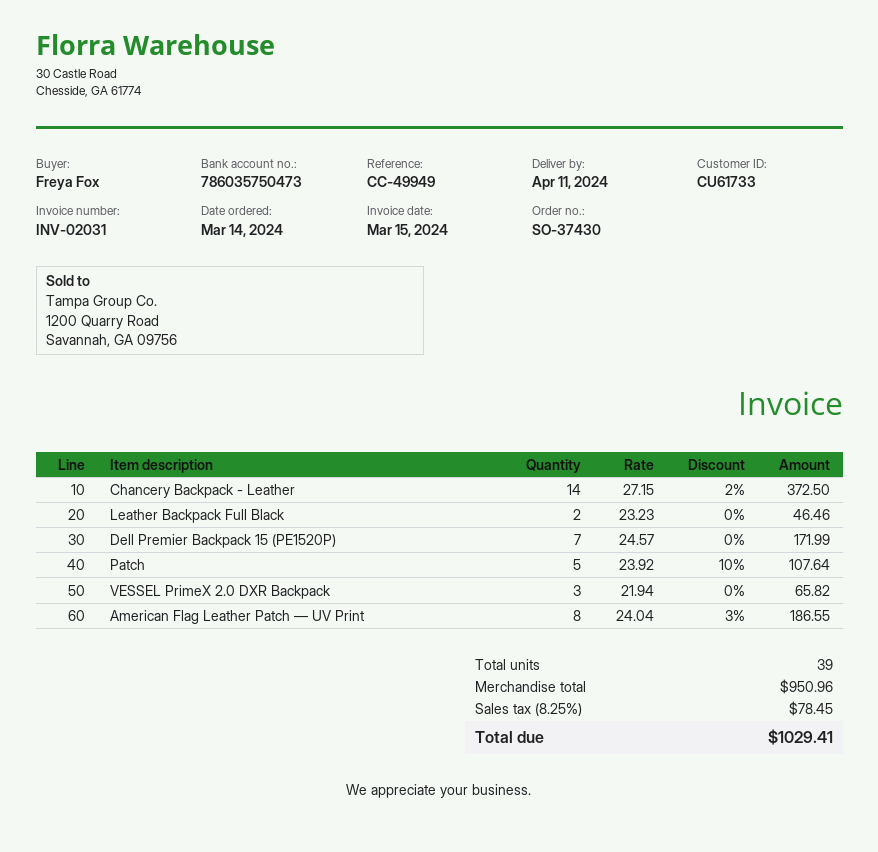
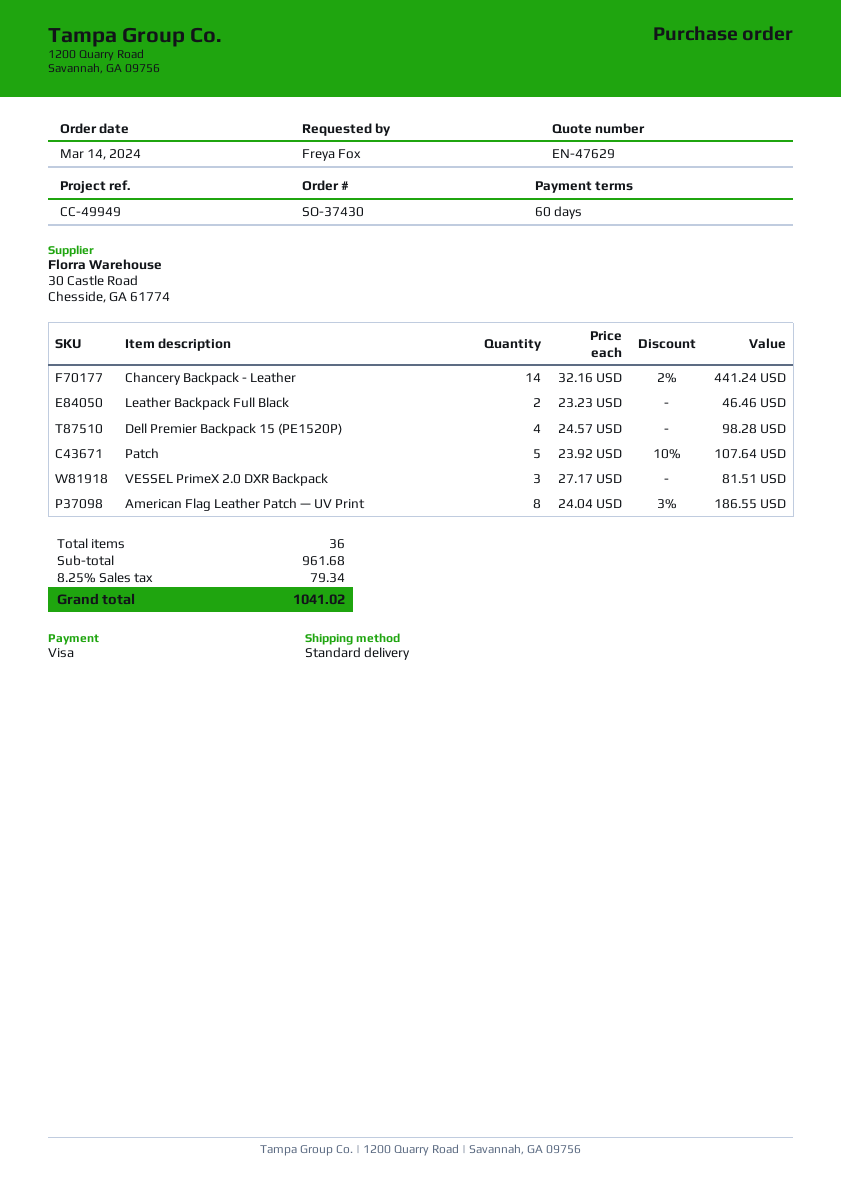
Chancery Backpack - Leather: 14 x 27.15 - 2% = 372.50 -> 14 x 32.16 - 2% = 441.24
Dell Premier Backpack 15 (PE1520P): 7 x 24.57 = 171.99 -> 4 x 24.57 = 98.28
VESSEL PrimeX 2.0 DXR Backpack: 3 x 21.94 = 65.82 -> 3 x 27.17 = 81.51
total quantity: 39 -> 36
subtotal: 950.96 -> 961.68
tax: 8.25% = 78.45 -> 8.25% = 79.34
total: 1029.41 -> 1041.02

